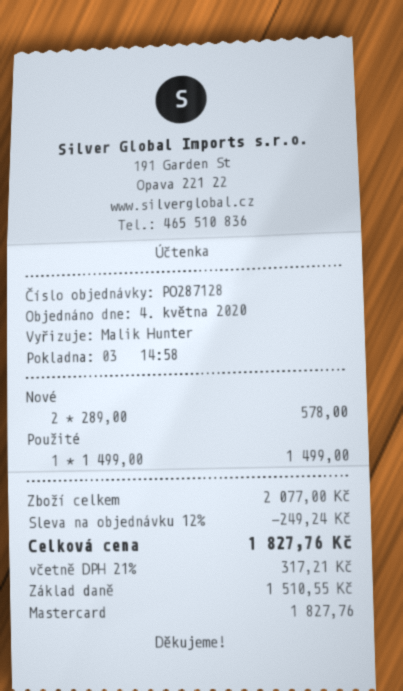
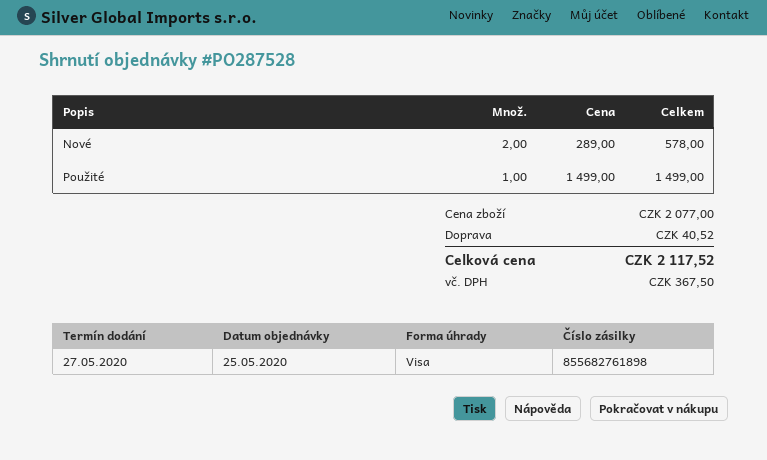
order number: PO287128 -> PO287528
order date: 2020-05-04 -> 2020-05-25
payment method: Mastercard -> Visa
discount: 12% = 249.24 -> none
shipping: none -> 40.52
tax: 317.21 -> 367.50
total: 1827.76 -> 2117.52

